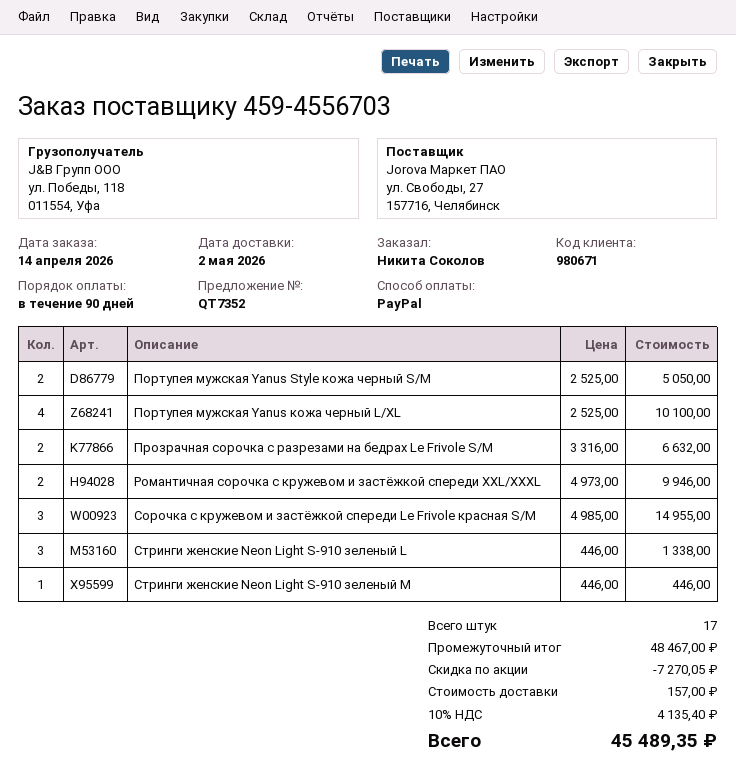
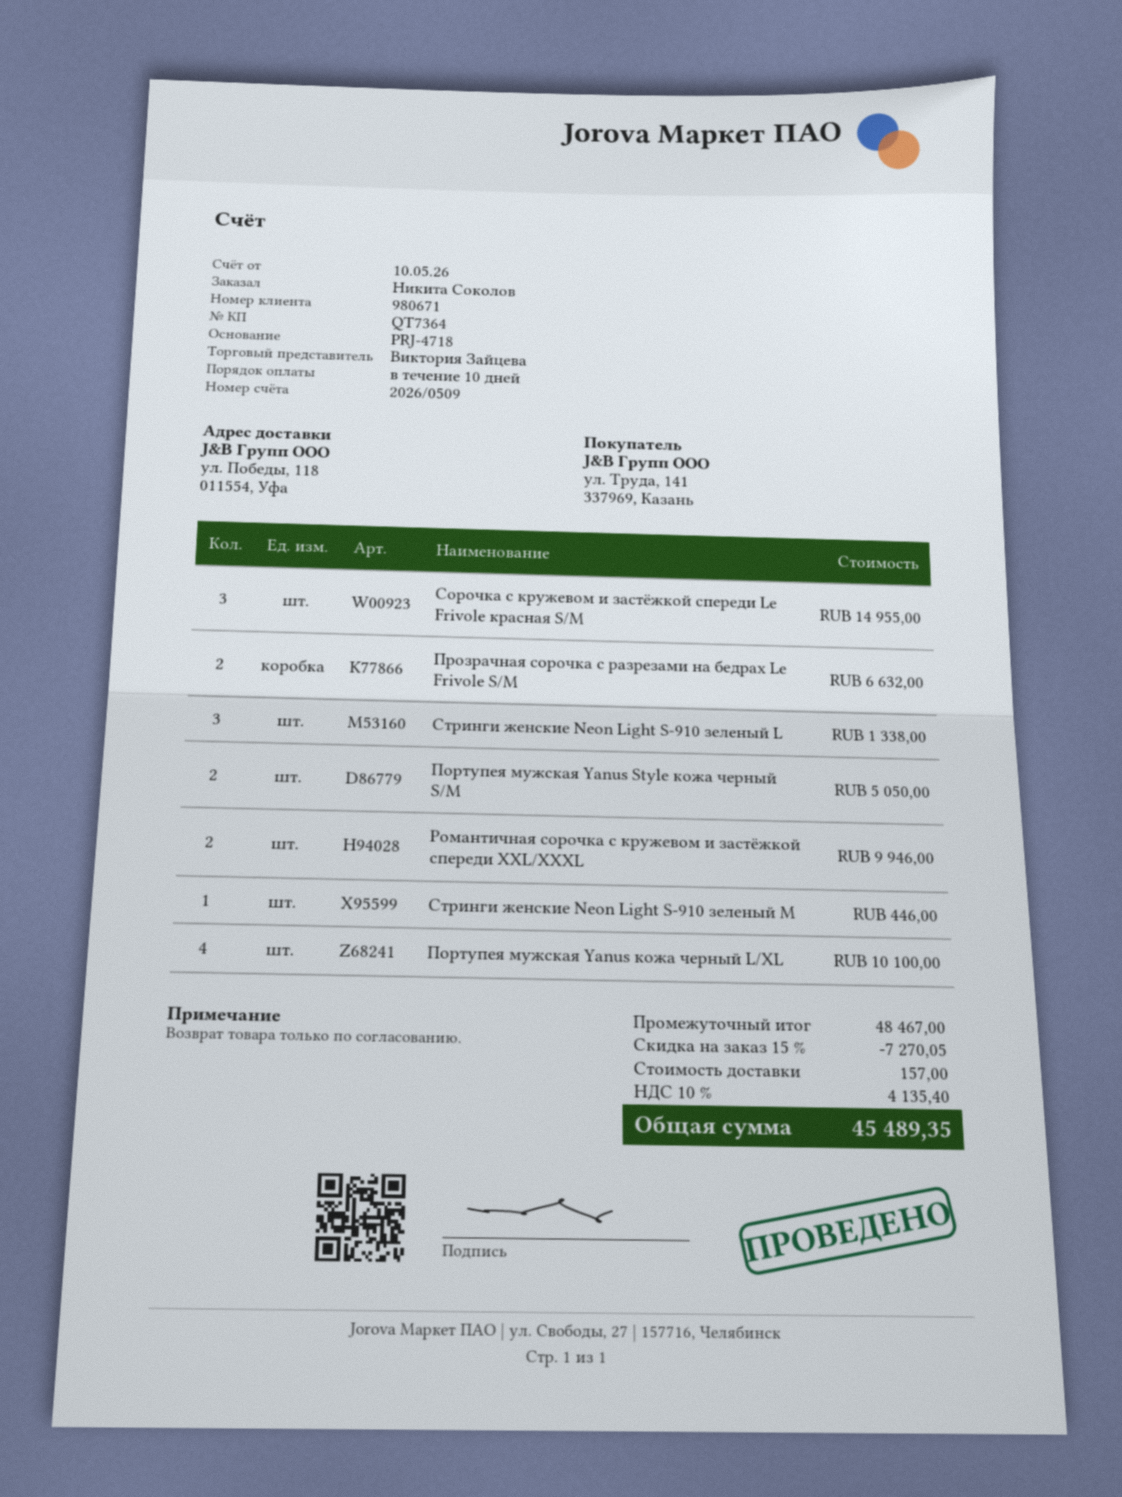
quote number: QT7352 -> QT7364
payment terms: 90 days -> 10 days

